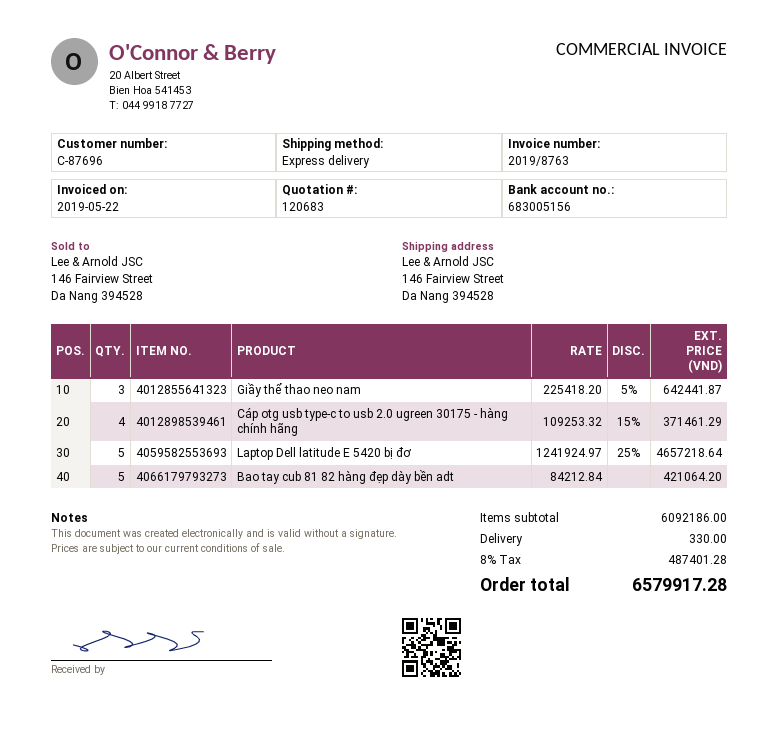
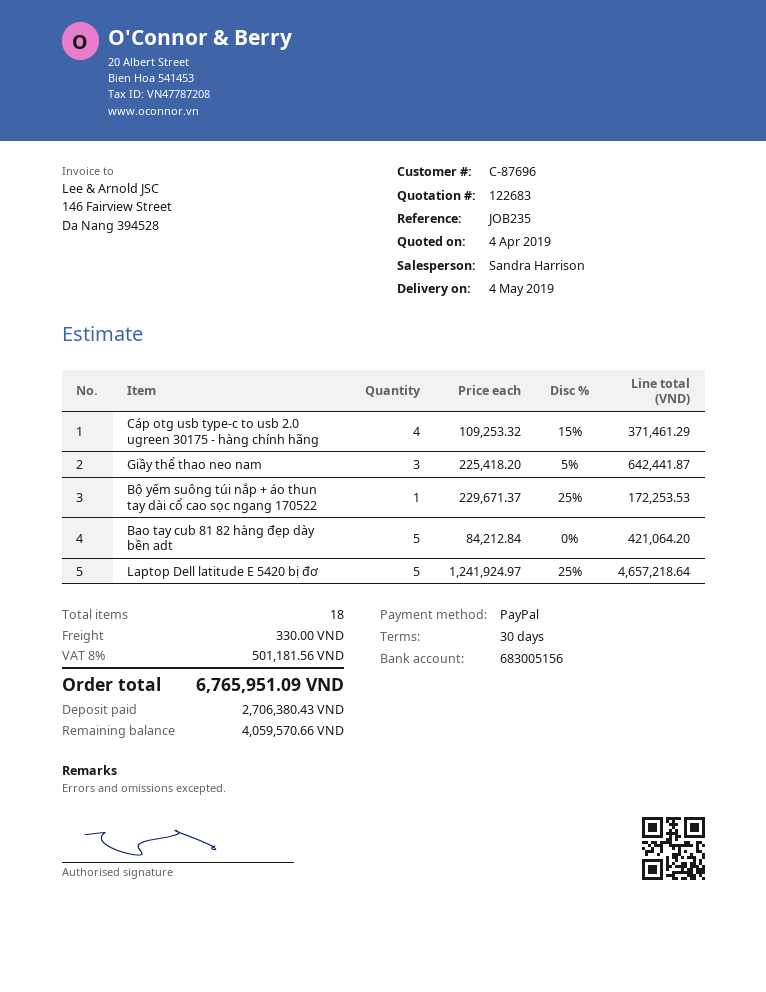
quote number: 120683 -> 122683
Bộ yếm suông túi nắp + áo thun tay dài cổ cao sọc ngang 170522: none -> 1 x 229671.37 - 25% = 172253.53
tax: 8% = 487401.28 -> 8% = 501181.56
total: 6579917.28 -> 6765951.09

